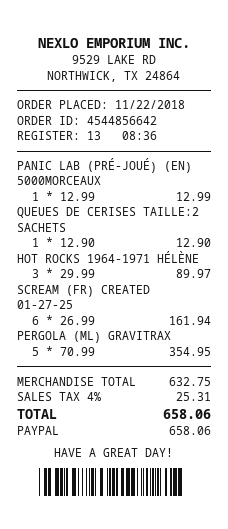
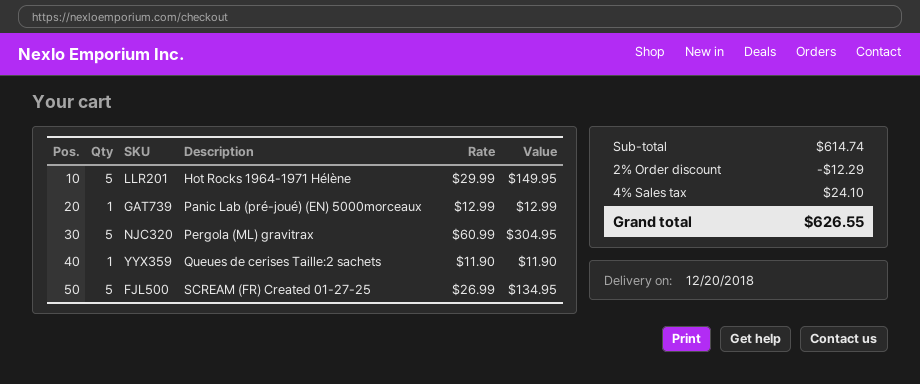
QUEUES DE CERISES TAILLE:2 SACHETS: 1 x 12.90 = 12.90 -> 1 x 11.90 = 11.90
HOT ROCKS 1964-1971 HÉLÈNE: 3 x 29.99 = 89.97 -> 5 x 29.99 = 149.95
SCREAM (FR) CREATED 01-27-25: 6 x 26.99 = 161.94 -> 5 x 26.99 = 134.95
PERGOLA (ML) GRAVITRAX: 5 x 70.99 = 354.95 -> 5 x 60.99 = 304.95
subtotal: 632.75 -> 614.74
discount: none -> 2% = 12.29
tax: 4% = 25.31 -> 4% = 24.10
total: 658.06 -> 626.55

